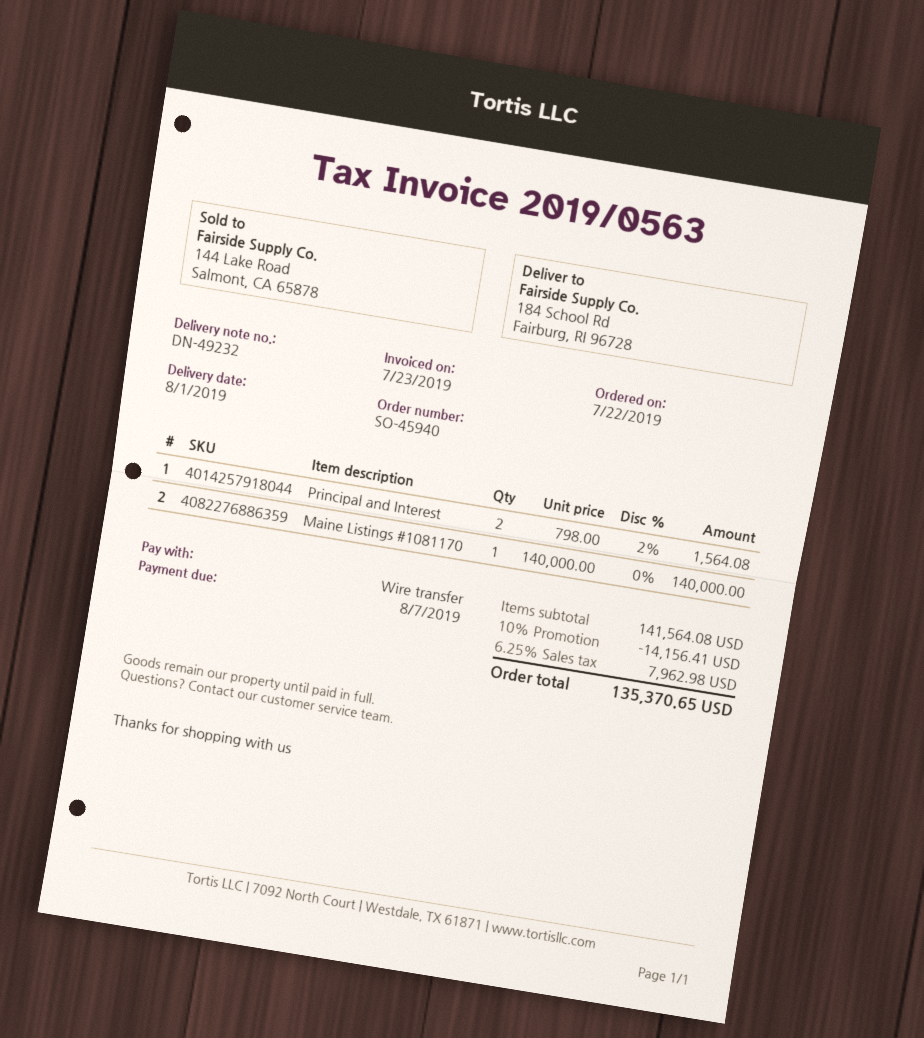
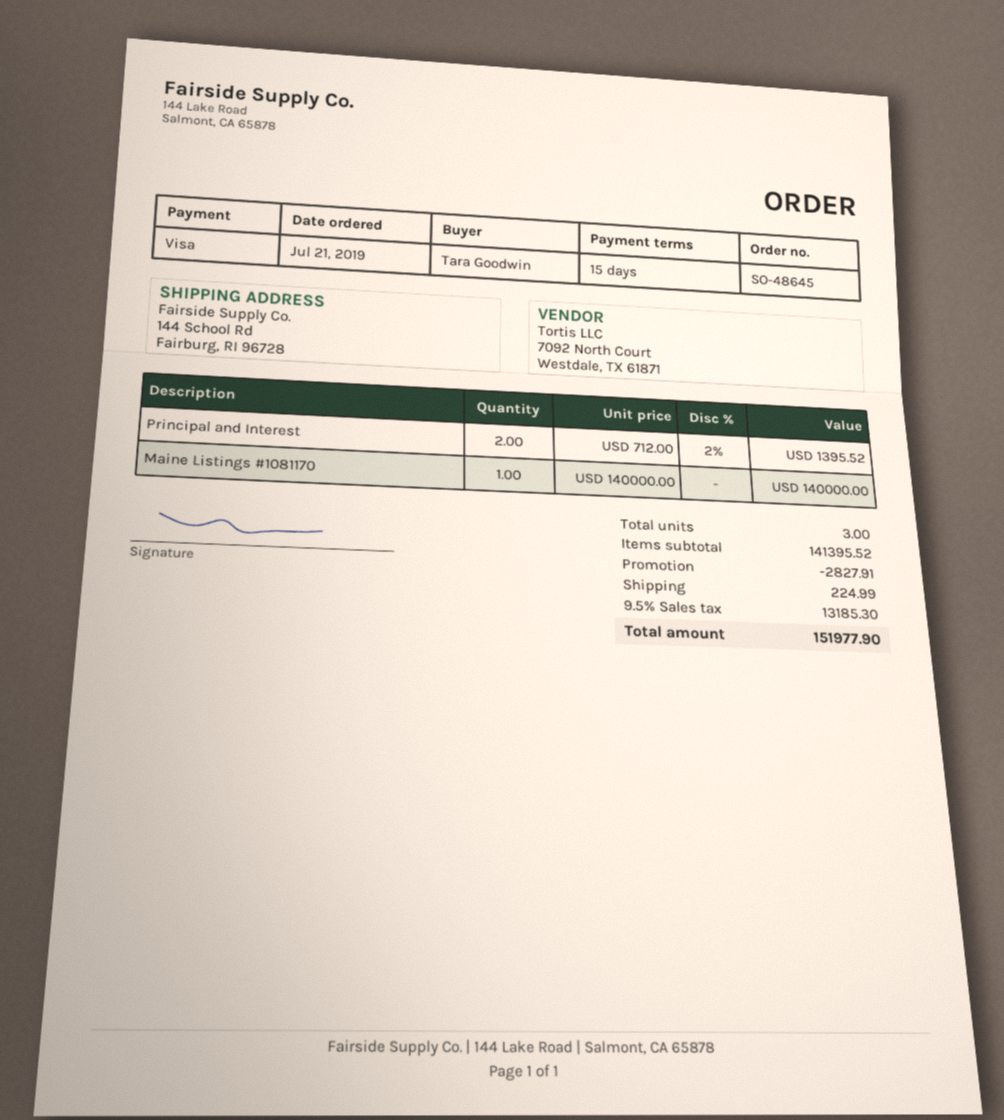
order number: SO-45940 -> SO-48645
order date: 2019-07-22 -> 2019-07-21
payment method: bank transfer -> Visa
ship to: 184 School Rd, Fairburg, RI 96728 -> 144 School Rd, Fairburg, RI 96728
Principal and Interest: 2 x 798.00 - 2% = 1564.08 -> 2 x 712.00 - 2% = 1395.52
subtotal: 141564.08 -> 141395.52
discount: 14156.41 -> 2827.91
shipping: none -> 224.99
tax: 6.25% = 7962.98 -> 9.5% = 13185.30
total: 135370.65 -> 151977.90

